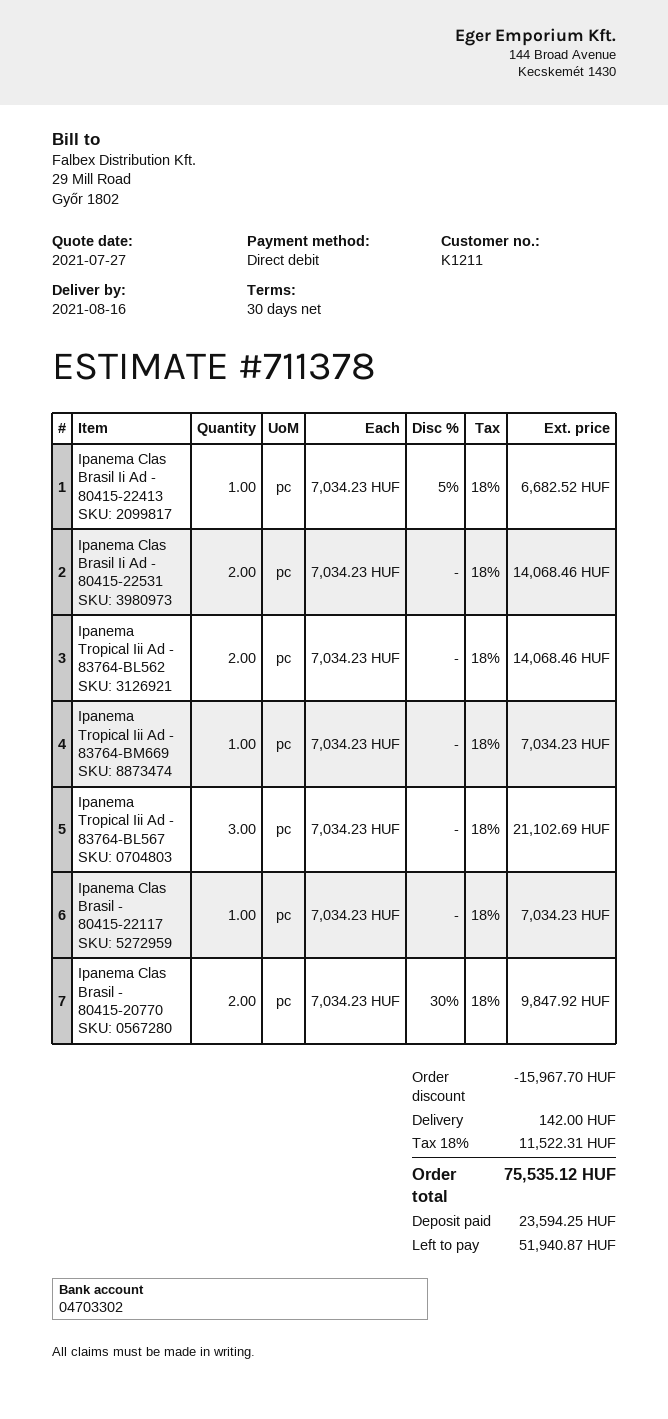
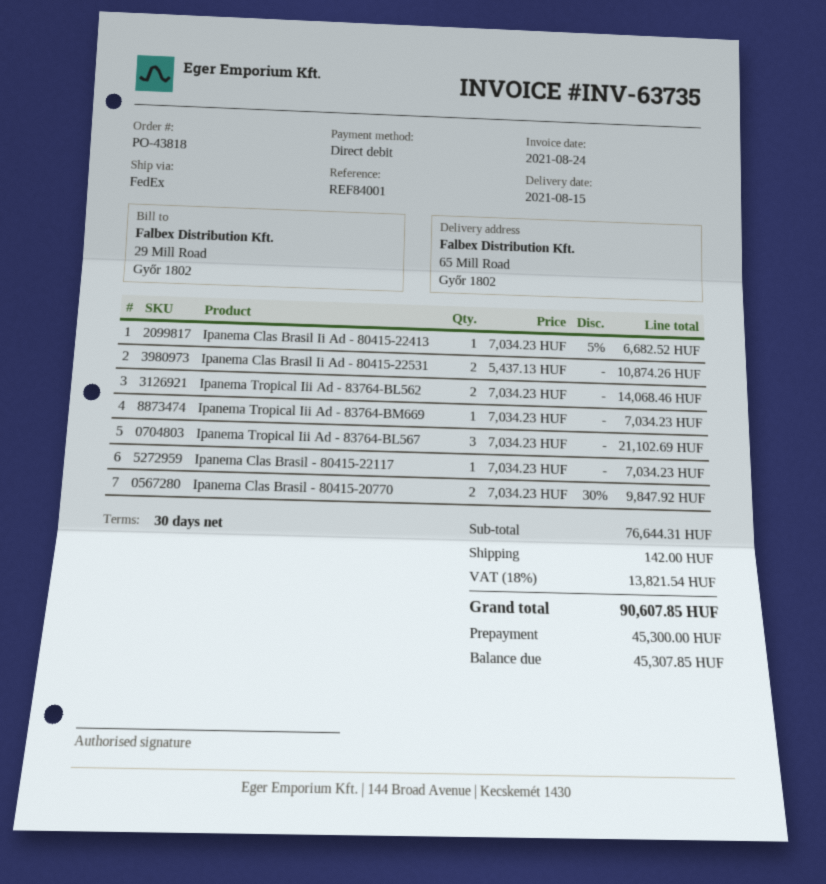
delivery date: 2021-08-16 -> 2021-08-15
Ipanema Clas Brasil Ii Ad - 80415-22531: 2 x 7034.23 = 14068.46 -> 2 x 5437.13 = 10874.26
discount: 15967.70 -> none
tax: 18% = 11522.31 -> 18% = 13821.54
total: 75535.12 -> 90607.85
deposit: 23594.25 -> 45300.00
balance: 51940.87 -> 45307.85

